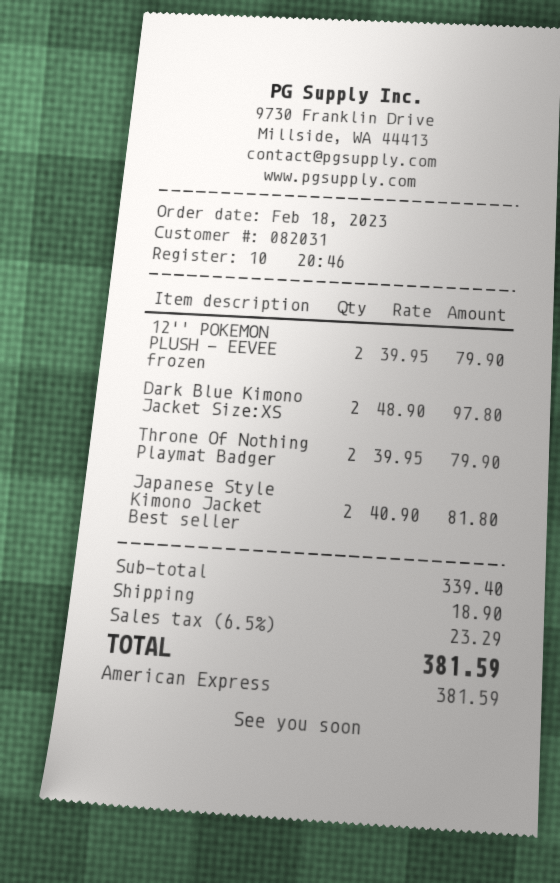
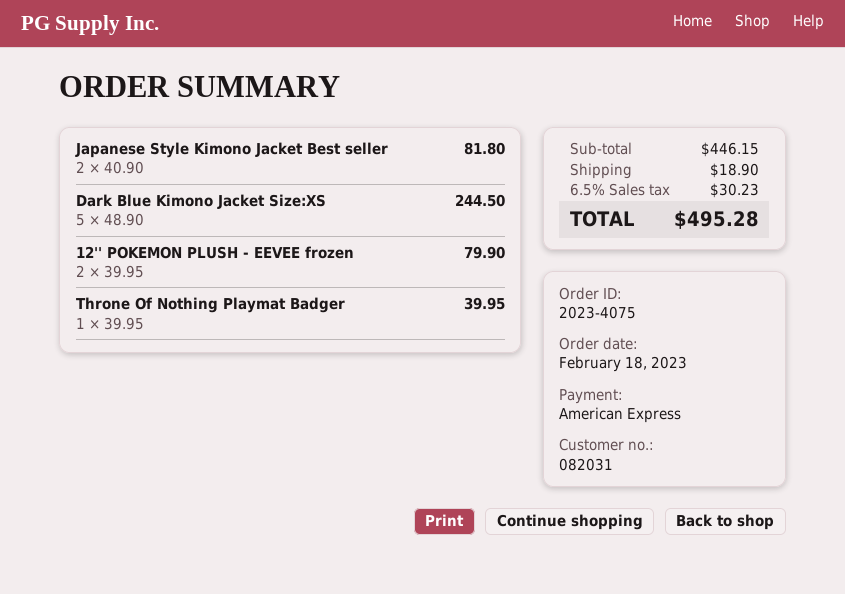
Dark Blue Kimono Jacket Size:XS: 2 x 48.90 = 97.80 -> 5 x 48.90 = 244.50
Throne Of Nothing Playmat Badger: 2 x 39.95 = 79.90 -> 1 x 39.95 = 39.95
subtotal: 339.40 -> 446.15
tax: 6.5% = 23.29 -> 6.5% = 30.23
total: 381.59 -> 495.28

